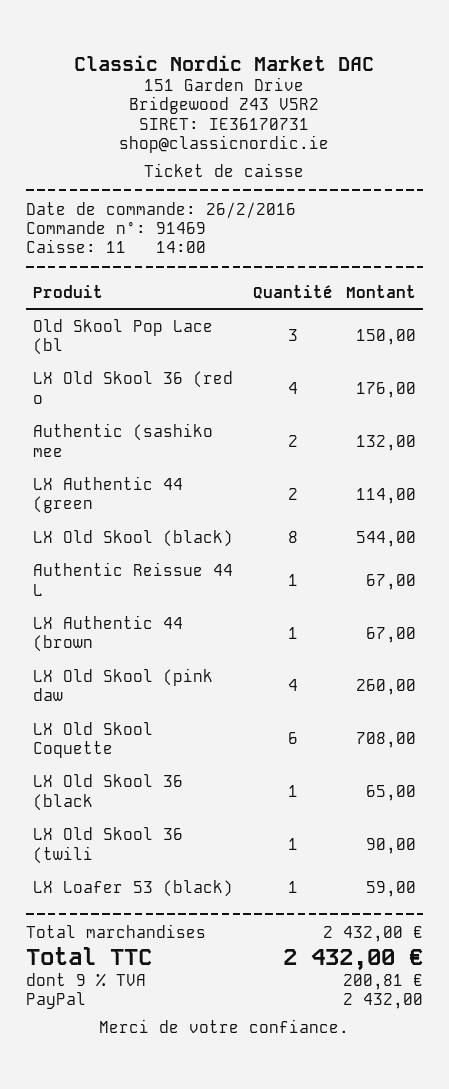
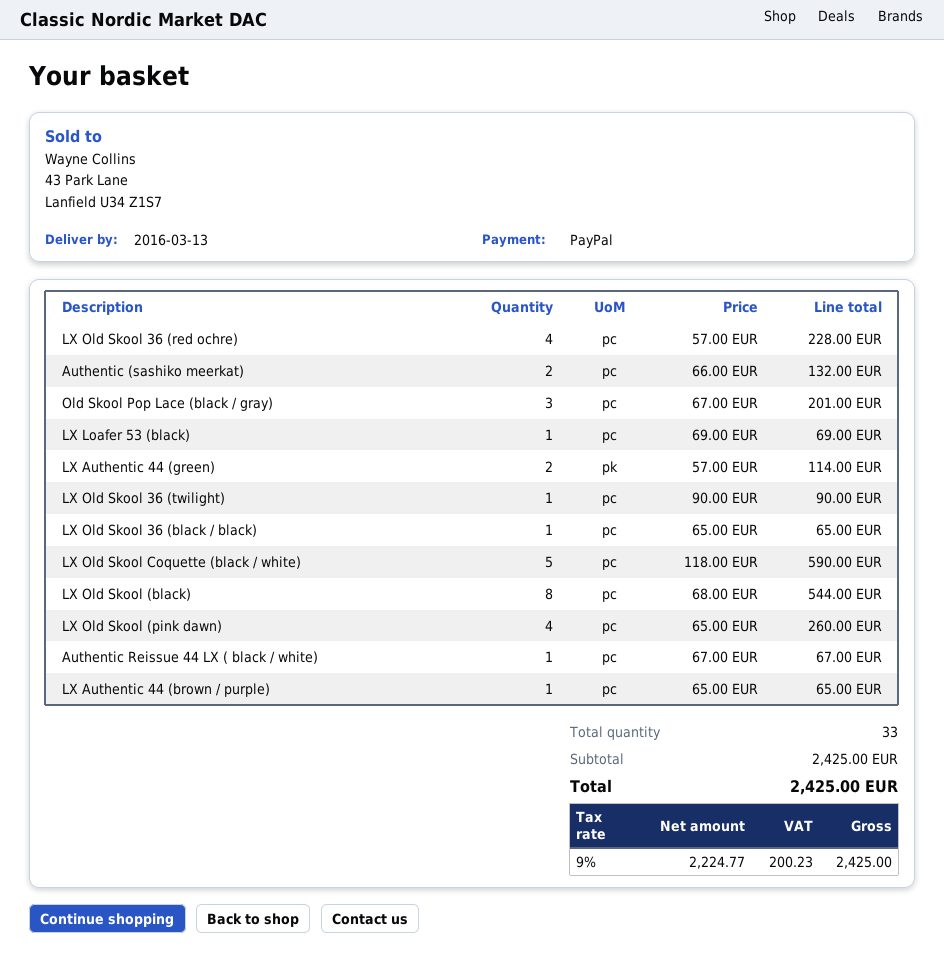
Old Skool Pop Lace (bl: 3 for 150.00 -> 3 for 201.00
LX Old Skool 36 (red o: 4 for 176.00 -> 4 for 228.00
LX Authentic 44 (brown: 1 for 67.00 -> 1 for 65.00
LX Old Skool Coquette: 6 for 708.00 -> 5 for 590.00
LX Loafer 53 (black): 1 for 59.00 -> 1 for 69.00
subtotal: 2432.00 -> 2425.00
tax: 9% = 200.81 -> 9% = 200.23
total: 2432.00 -> 2425.00

